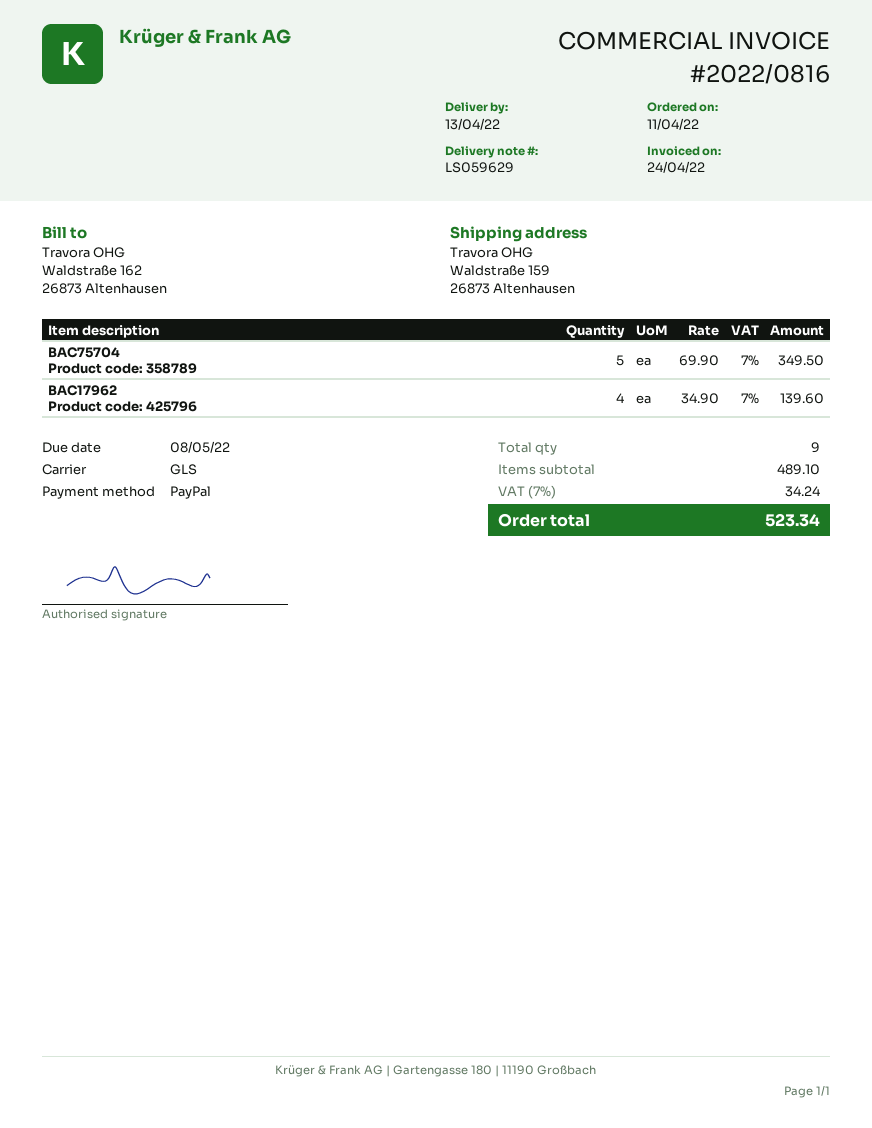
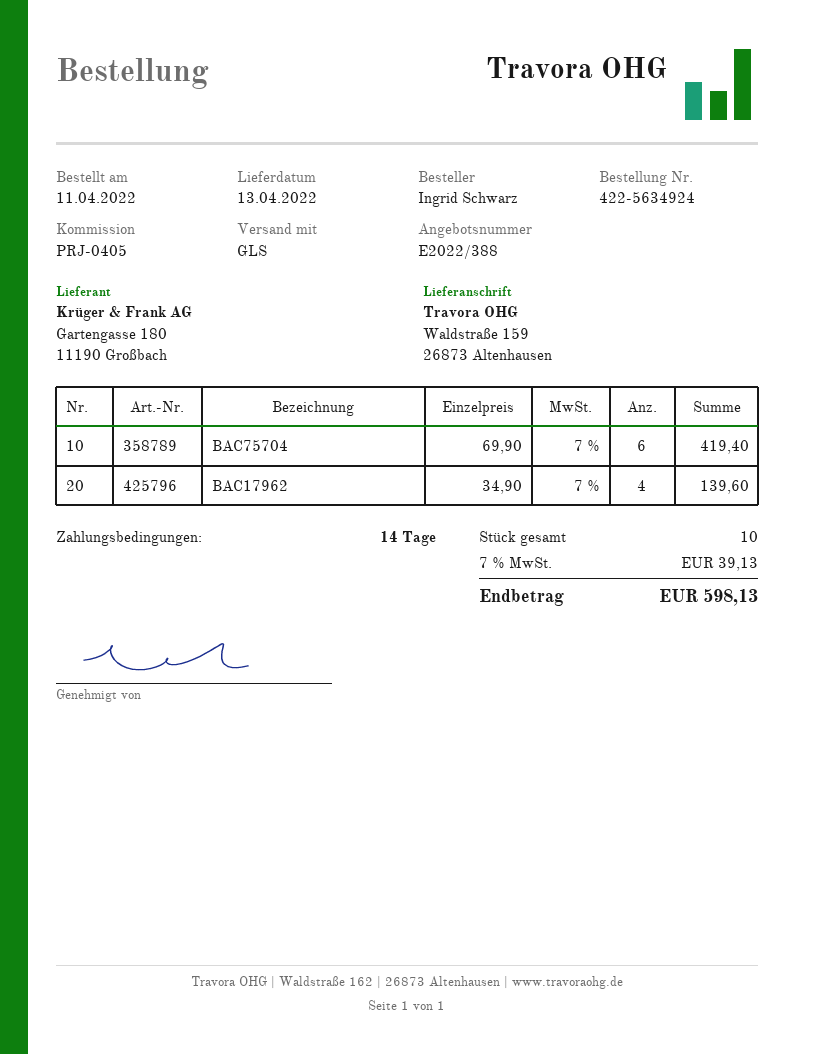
BAC75704: 5 x 69.90 = 349.50 -> 6 x 69.90 = 419.40
total quantity: 9 -> 10
tax: 7% = 34.24 -> 7% = 39.13
total: 523.34 -> 598.13

